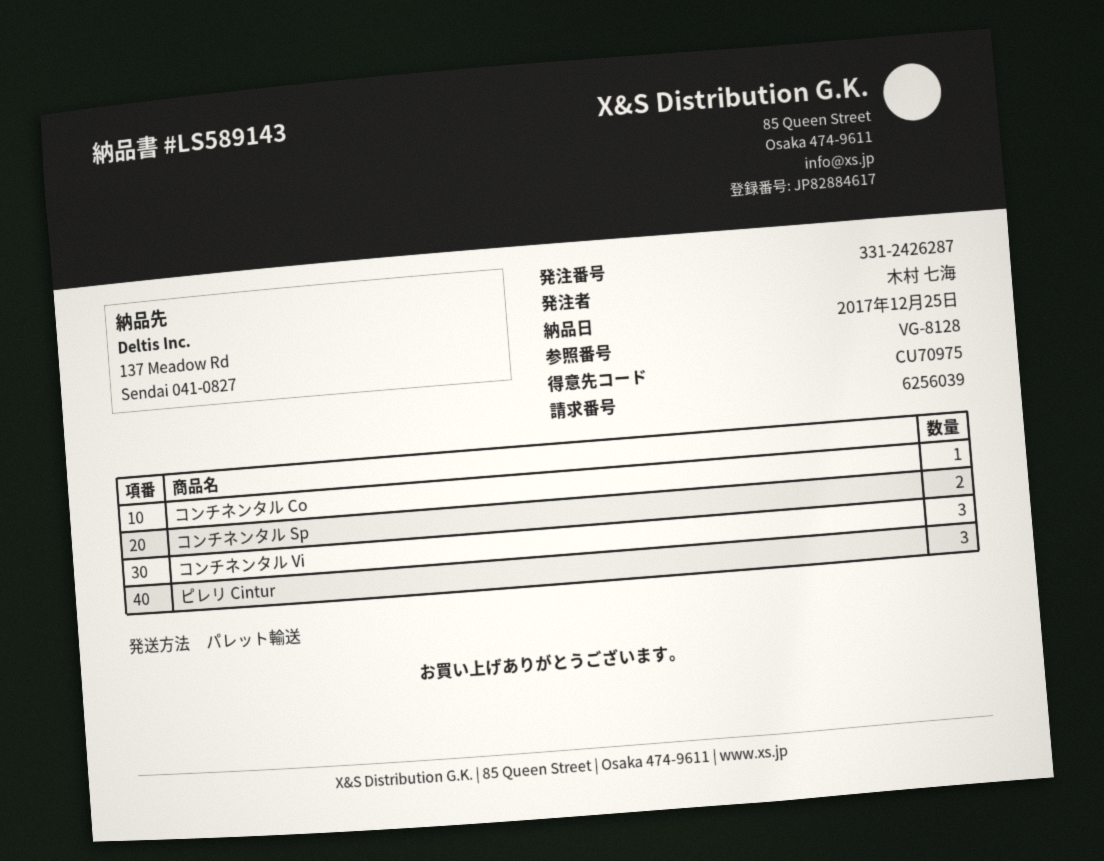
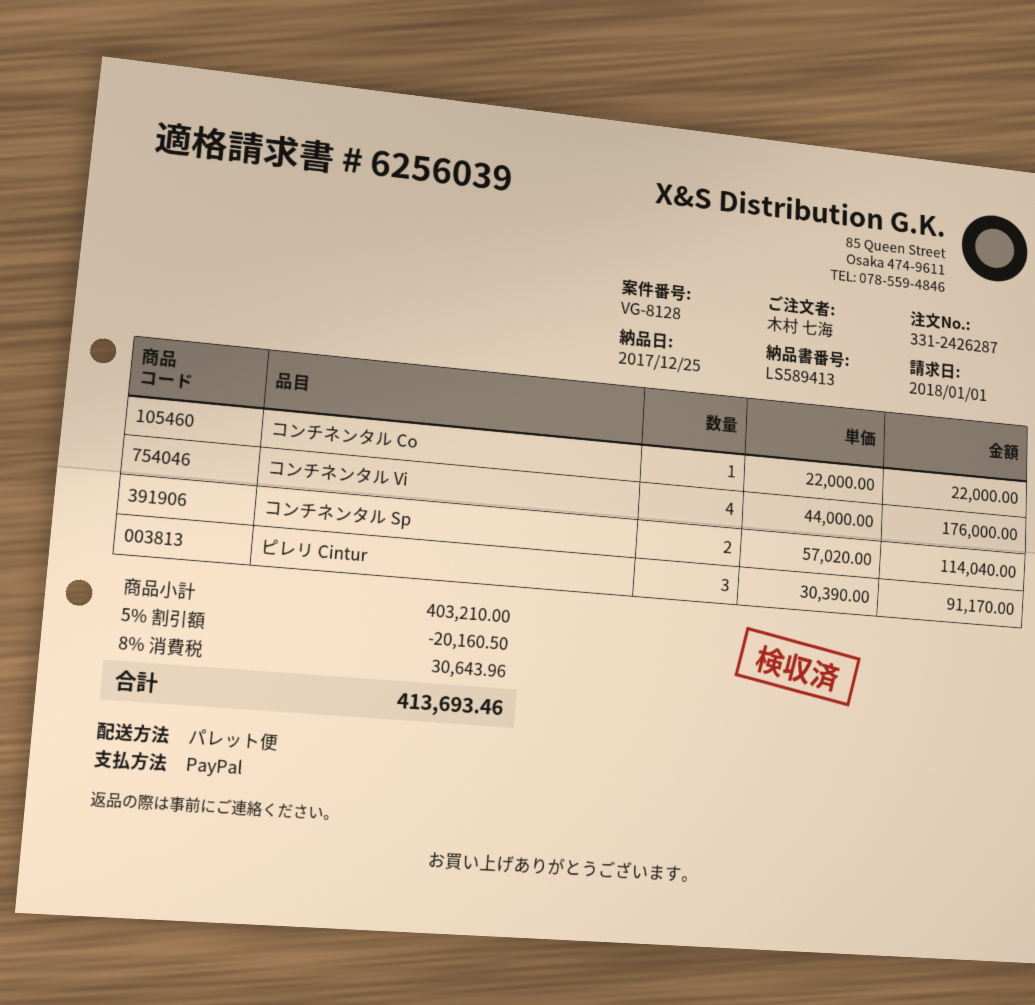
delivery note number: LS589143 -> LS589413
コンチネンタル Vi: 3 -> 4

